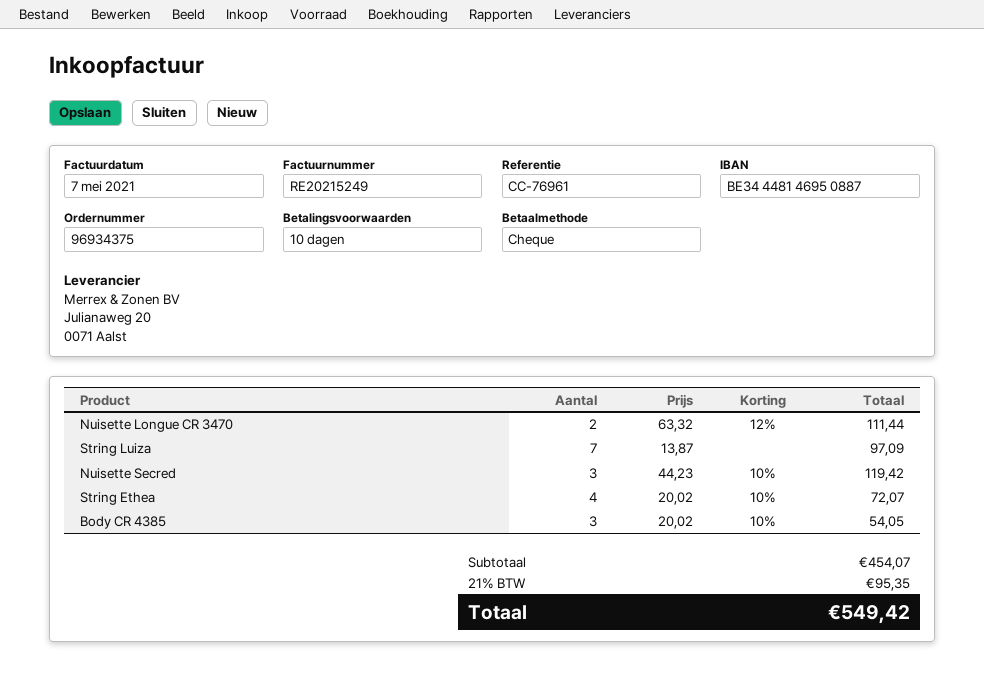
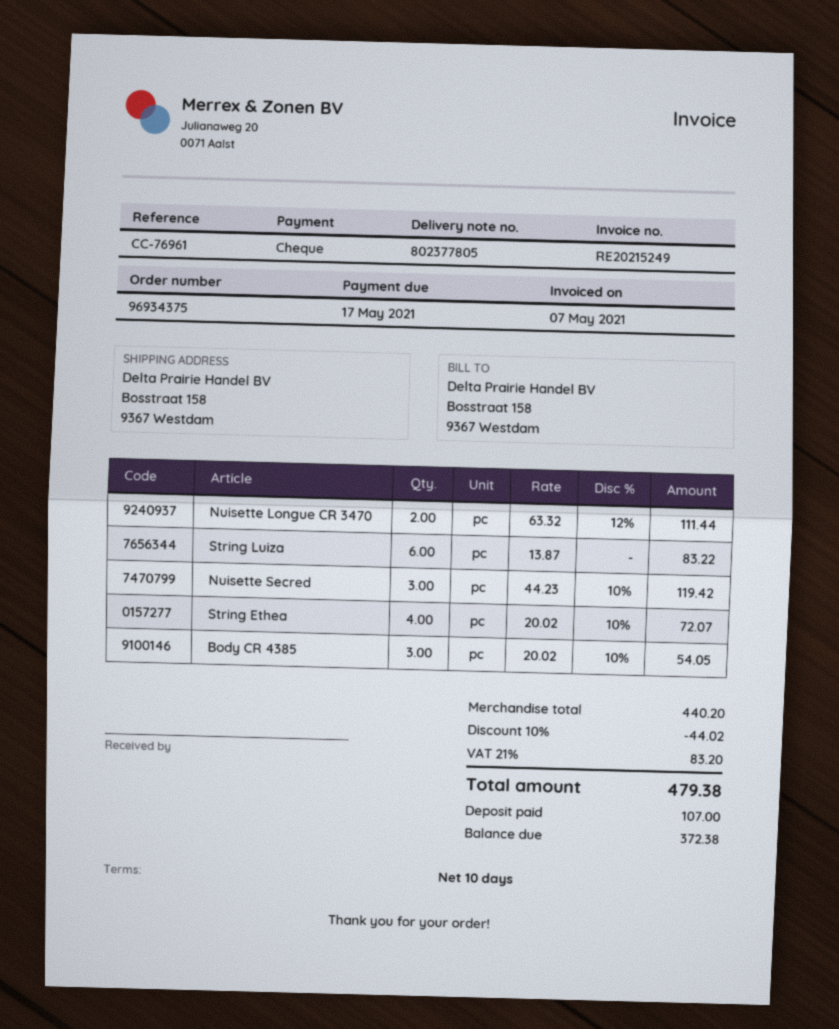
String Luiza: 7 x 13.87 = 97.09 -> 6 x 13.87 = 83.22
subtotal: 454.07 -> 440.20
discount: none -> 10% = 44.02
tax: 21% = 95.35 -> 21% = 83.20
total: 549.42 -> 479.38

